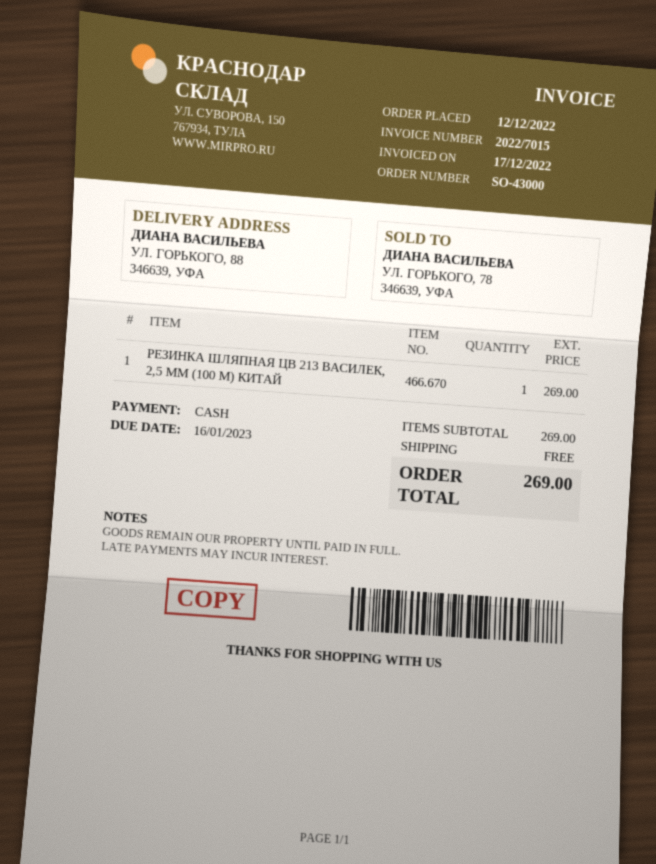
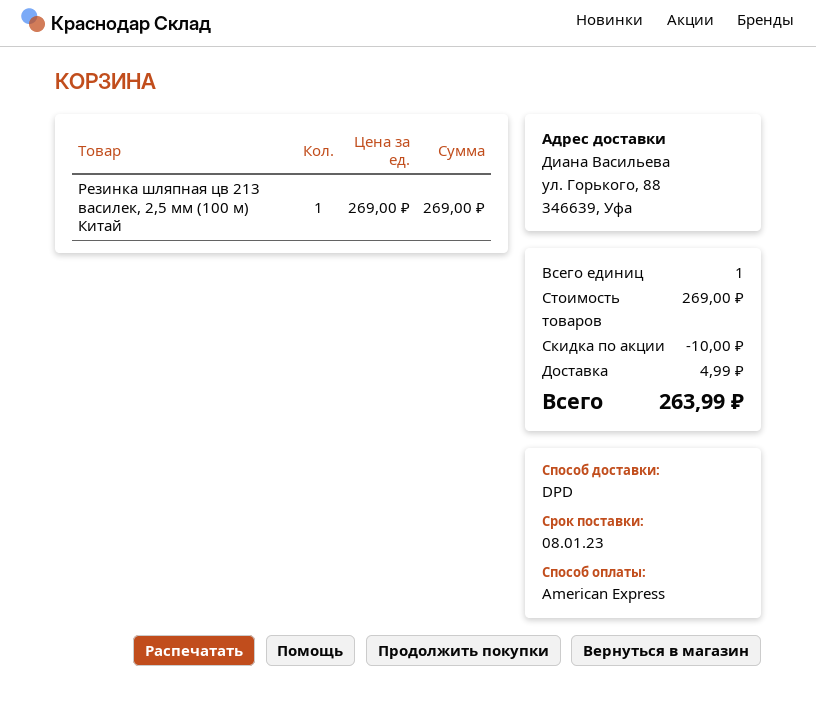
payment method: cash -> American Express
discount: none -> 10.00
shipping: 0.00 -> 4.99
total: 269.00 -> 263.99

